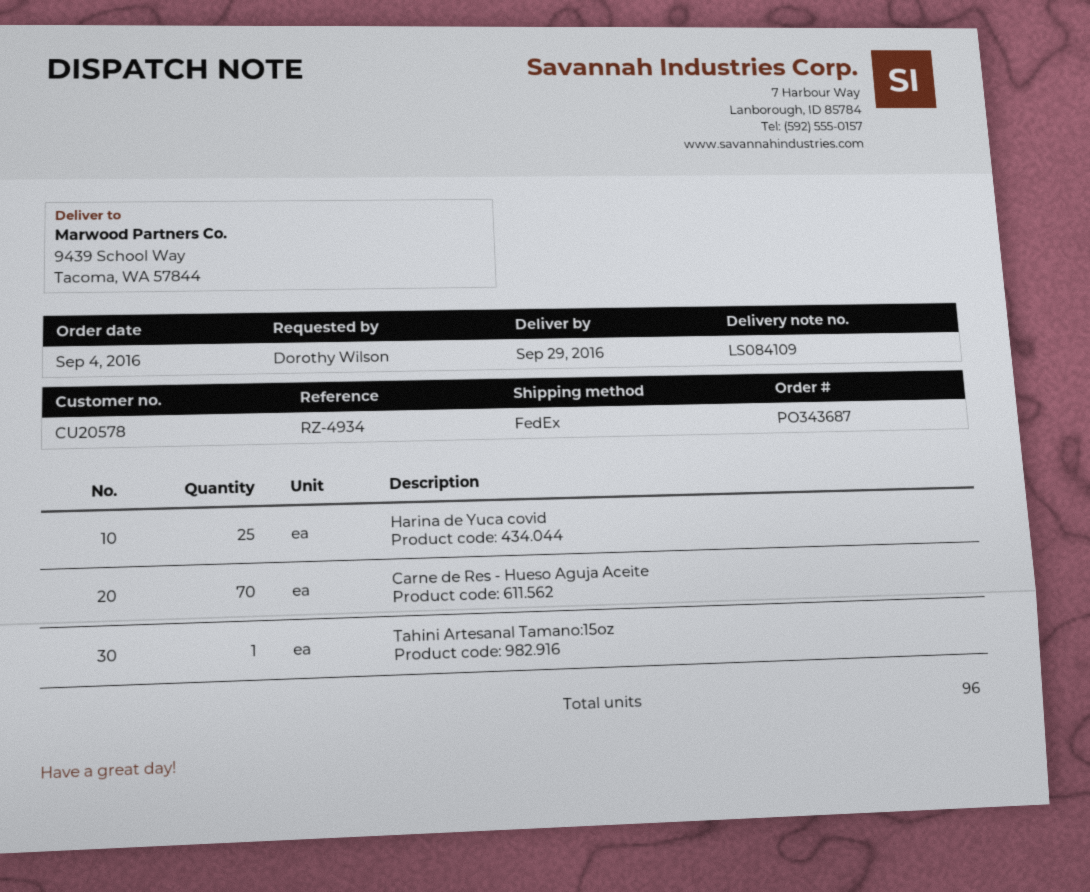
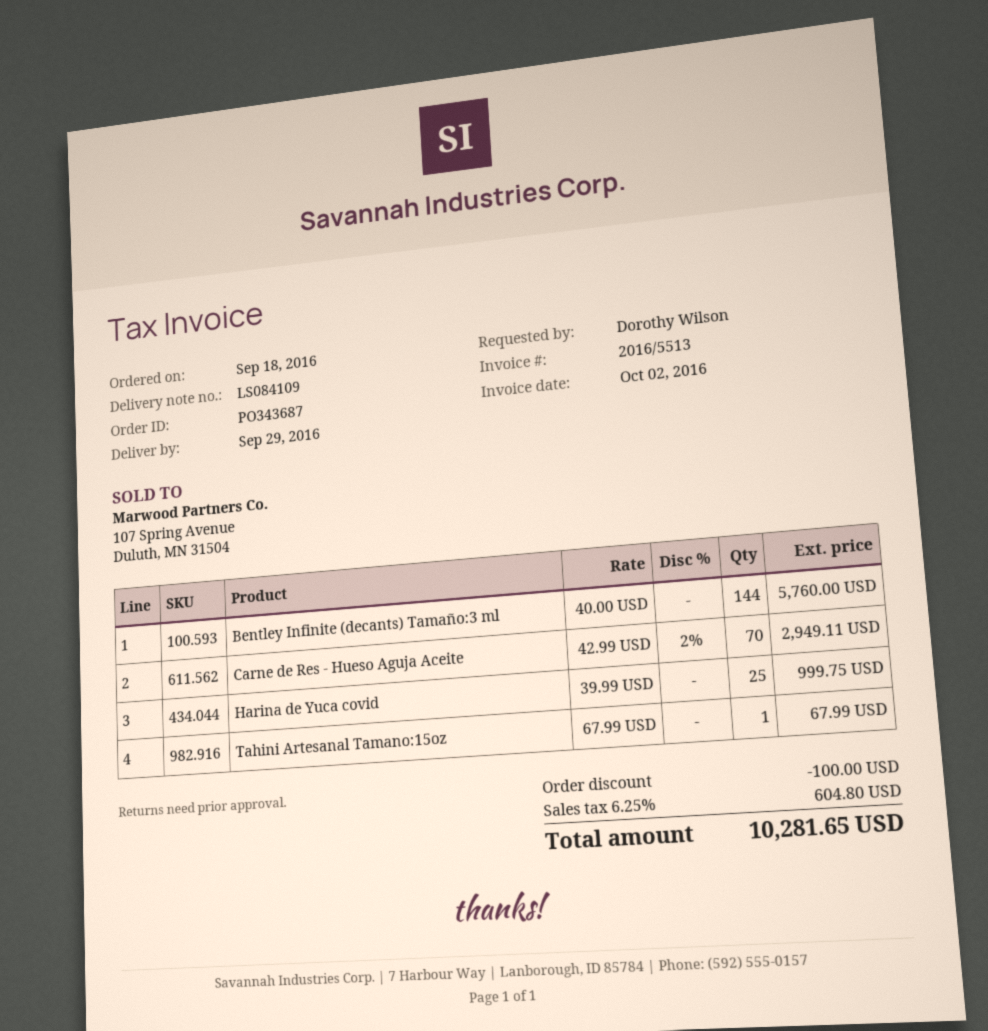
order date: 2016-09-04 -> 2016-09-18
Bentley Infinite (decants) Tamaño:3 ml: none -> 144

